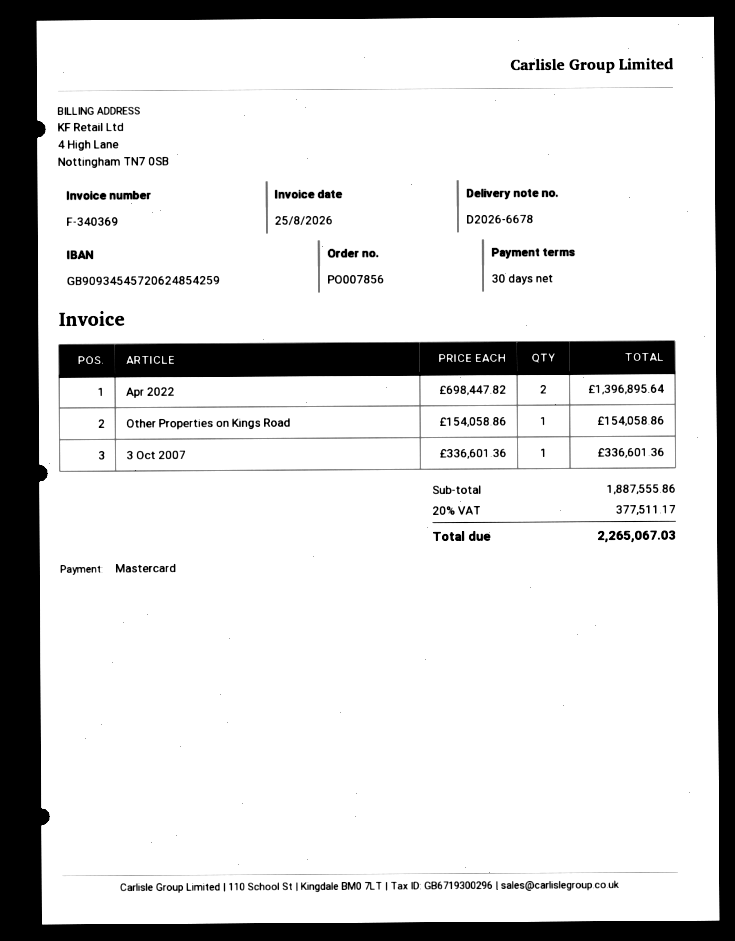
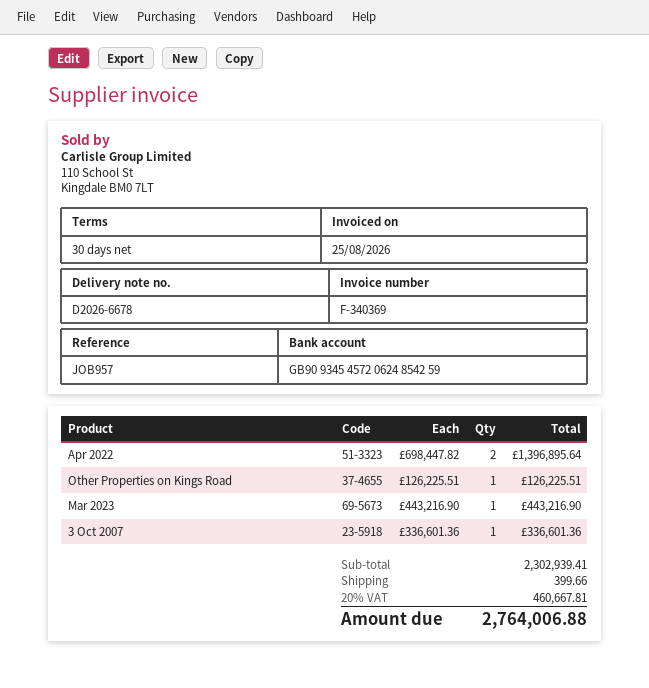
Other Properties on Kings Road: 1 x 154058.86 = 154058.86 -> 1 x 126225.51 = 126225.51
Mar 2023: none -> 1 x 443216.90 = 443216.90
subtotal: 1887555.86 -> 2302939.41
shipping: none -> 399.66
tax: 20% = 377511.17 -> 20% = 460667.81
total: 2265067.03 -> 2764006.88

